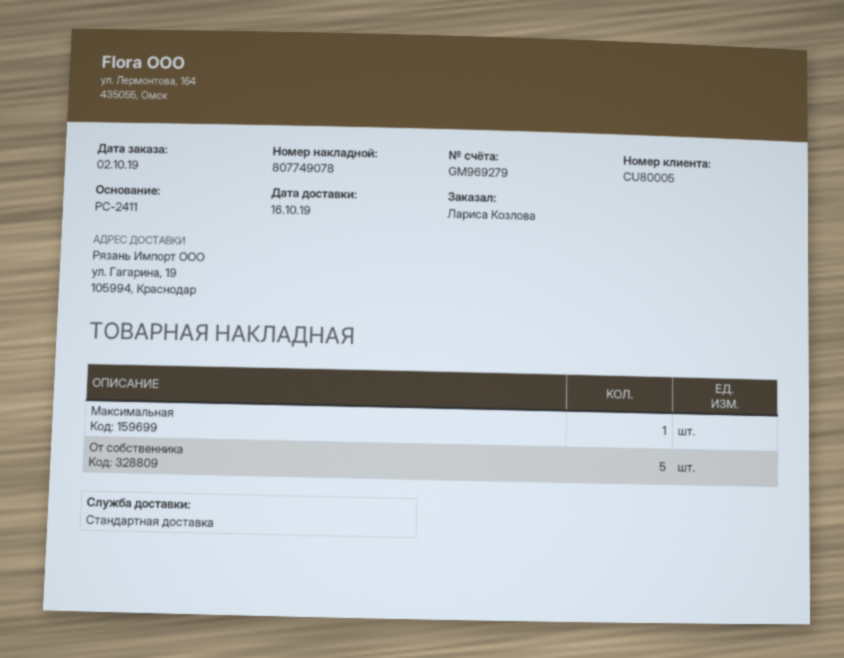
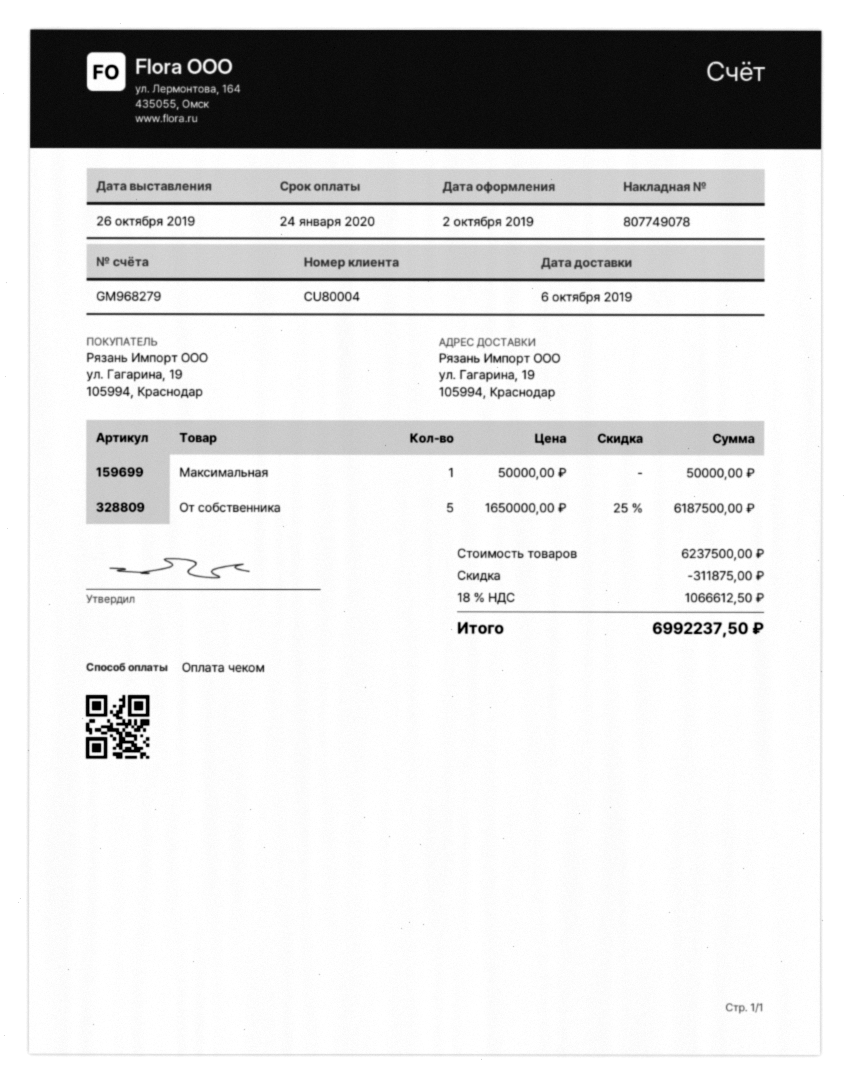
delivery date: 2019-10-16 -> 2019-10-06
invoice number: GM969279 -> GM968279
customer number: CU80005 -> CU80004

